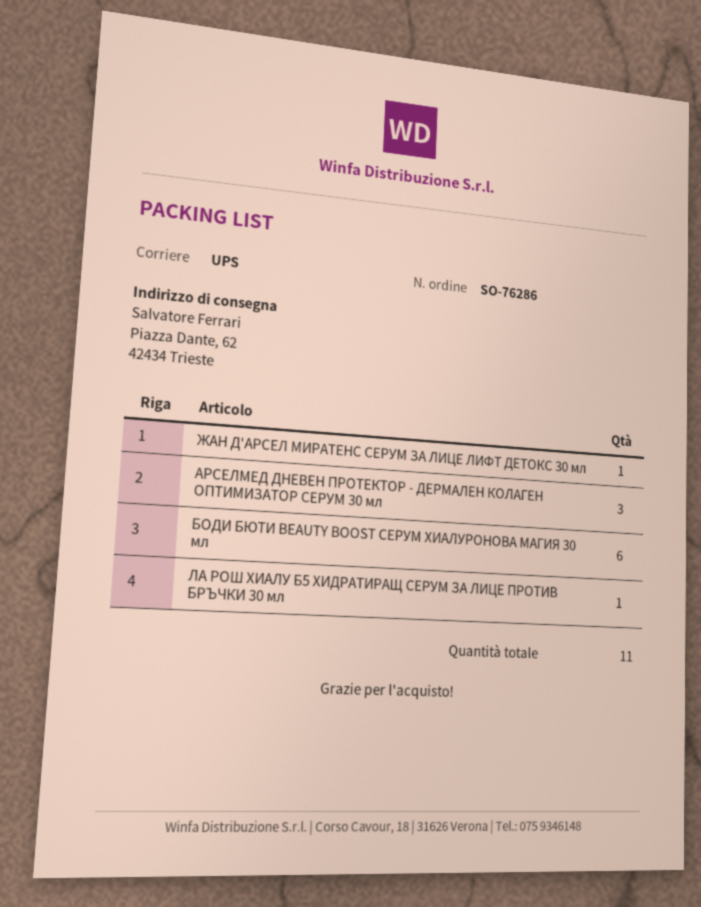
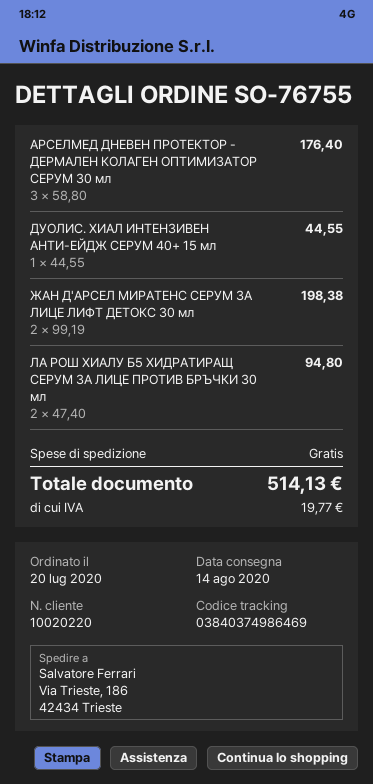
order number: SO-76286 -> SO-76755
ship to: Piazza Dante, 62, 42434 Trieste -> Via Trieste, 186, 42434 Trieste
ЖАН Д'АРСЕЛ МИРАТЕНС СЕРУМ ЗА ЛИЦЕ ЛИФТ ДЕТОКС 30 мл: 1 -> 2
БОДИ БЮТИ BEAUTY BOOST СЕРУМ ХИАЛУРОНОВА МАГИЯ 30 мл: 6 -> none
ЛА РОШ ХИАЛУ Б5 ХИДРАТИРАЩ СЕРУМ ЗА ЛИЦЕ ПРОТИВ БРЪЧКИ 30 мл: 1 -> 2
ДУОЛИС. ХИАЛ ИНТЕНЗИВЕН АНТИ-ЕЙДЖ СЕРУМ 40+ 15 мл: none -> 1

